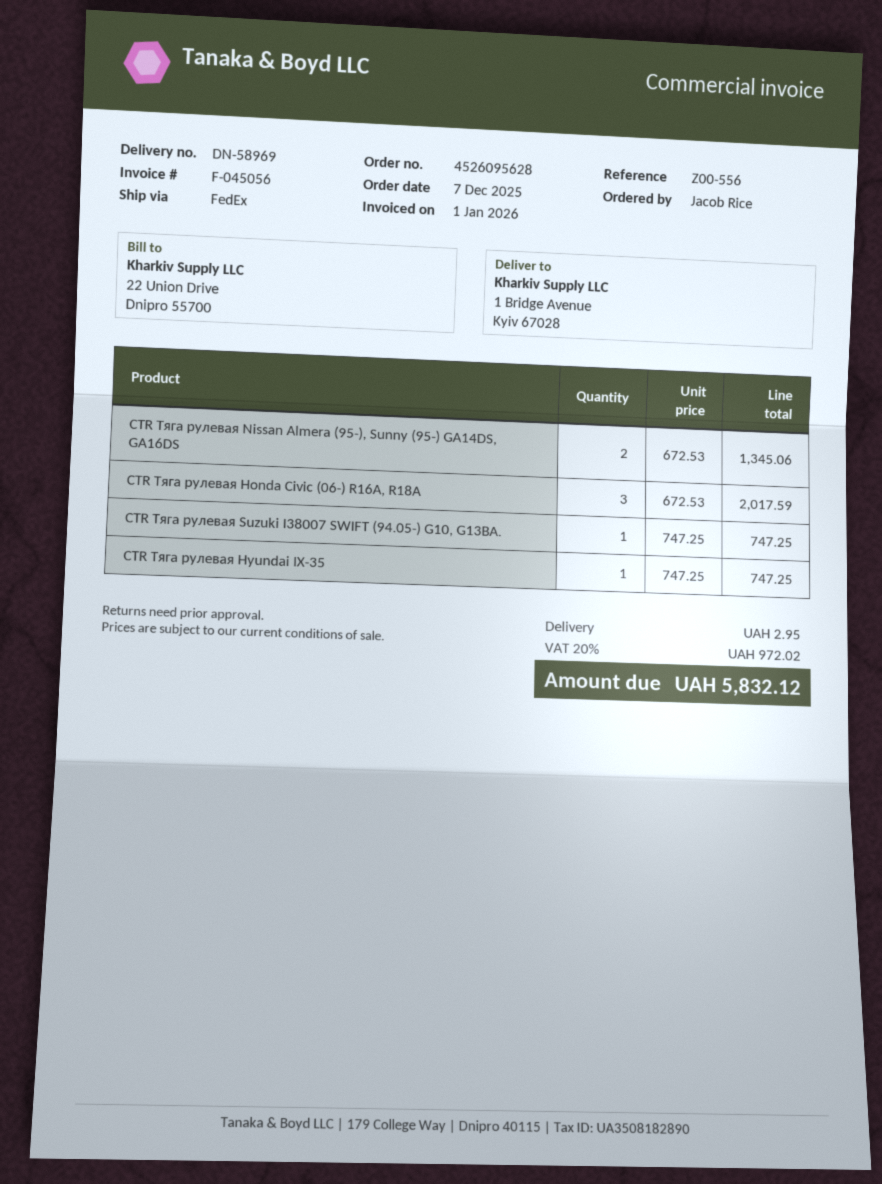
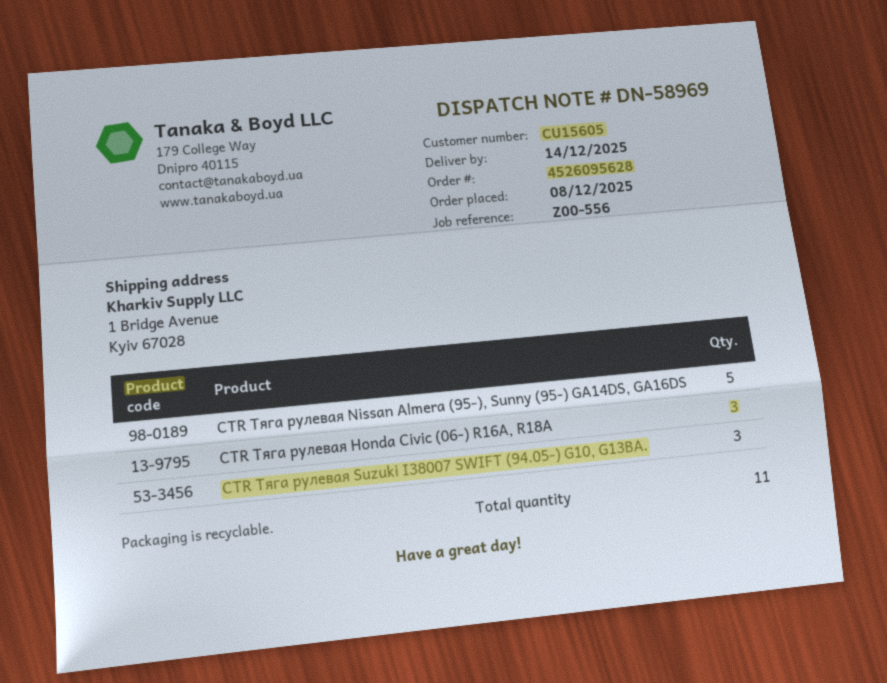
order date: 2025-12-07 -> 2025-12-08
CTR Тяга рулевая Nissan Almera (95-), Sunny (95-) GA14DS, GA16DS: 2 -> 5
CTR Тяга рулевая Suzuki I38007 SWIFT (94.05-) G10, G13BA.: 1 -> 3
CTR Тяга рулевая Hyundai IX-35: 1 -> none

